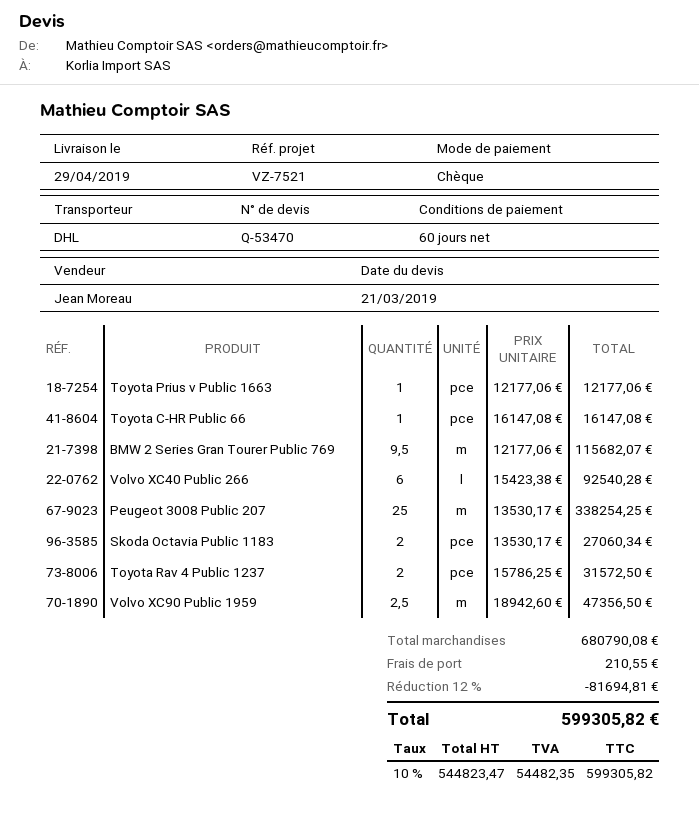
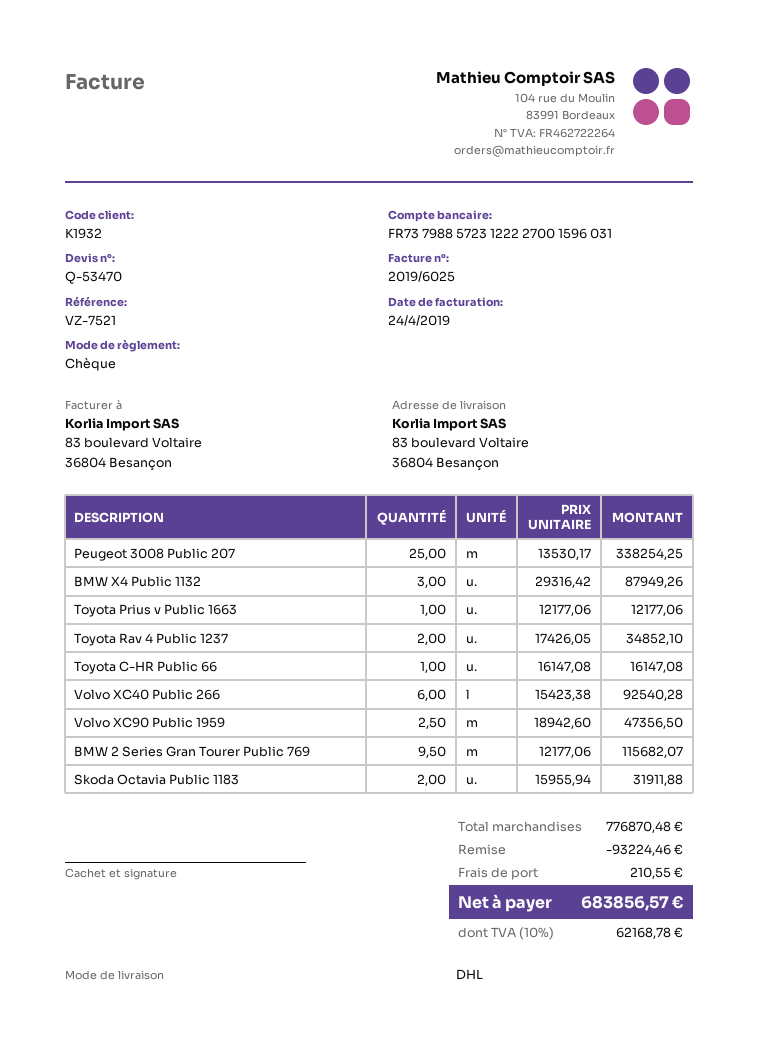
Skoda Octavia Public 1183: 2 x 13530.17 = 27060.34 -> 2 x 15955.94 = 31911.88
Toyota Rav 4 Public 1237: 2 x 15786.25 = 31572.50 -> 2 x 17426.05 = 34852.10
BMW X4 Public 1132: none -> 3 x 29316.42 = 87949.26
subtotal: 680790.08 -> 776870.48
discount: 81694.81 -> 93224.46
tax: 10% = 54482.35 -> 10% = 62168.78
total: 599305.82 -> 683856.57

